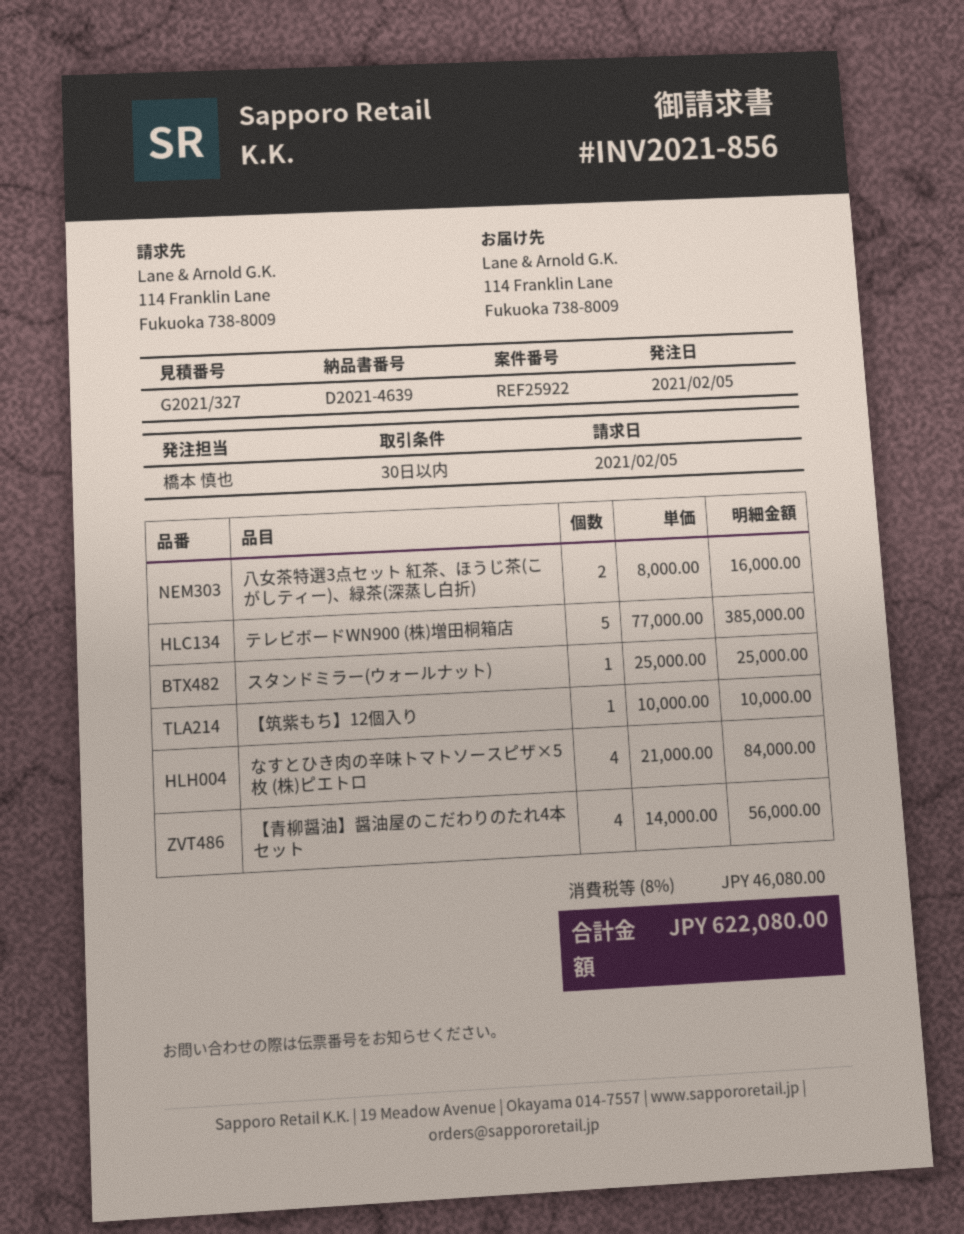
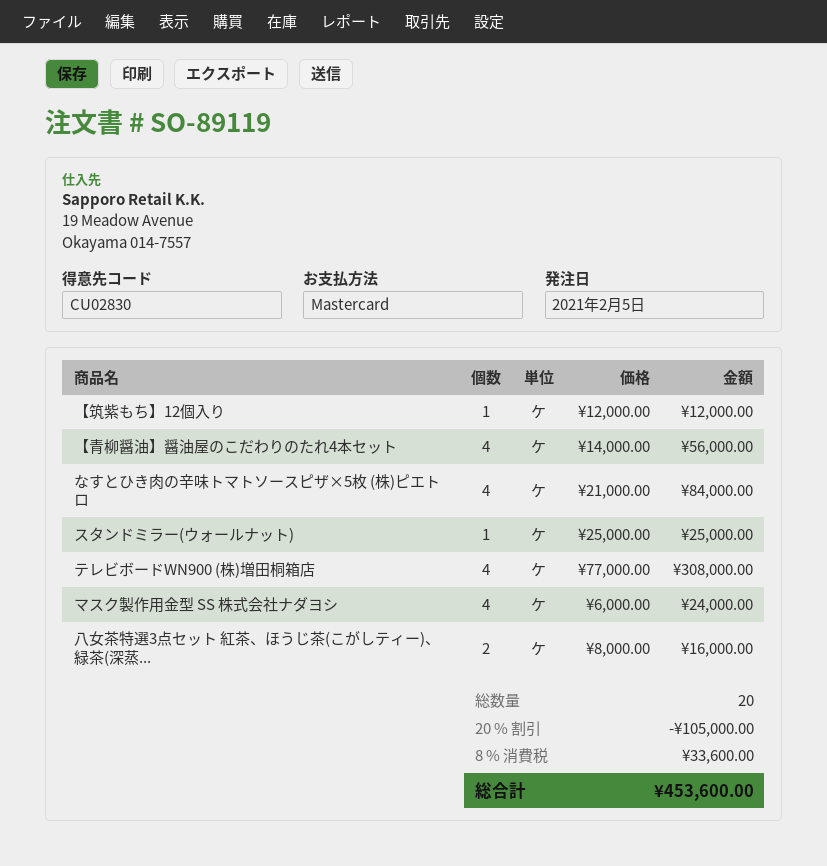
テレビボードWN900 (株)増田桐箱店: 5 x 77000.00 = 385000.00 -> 4 x 77000.00 = 308000.00
【筑紫もち】12個入り: 1 x 10000.00 = 10000.00 -> 1 x 12000.00 = 12000.00
マスク製作用金型 SS 株式会社ナダヨシ: none -> 4 x 6000.00 = 24000.00
discount: none -> 20% = 105000.00
tax: 8% = 46080.00 -> 8% = 33600.00
total: 622080.00 -> 453600.00

